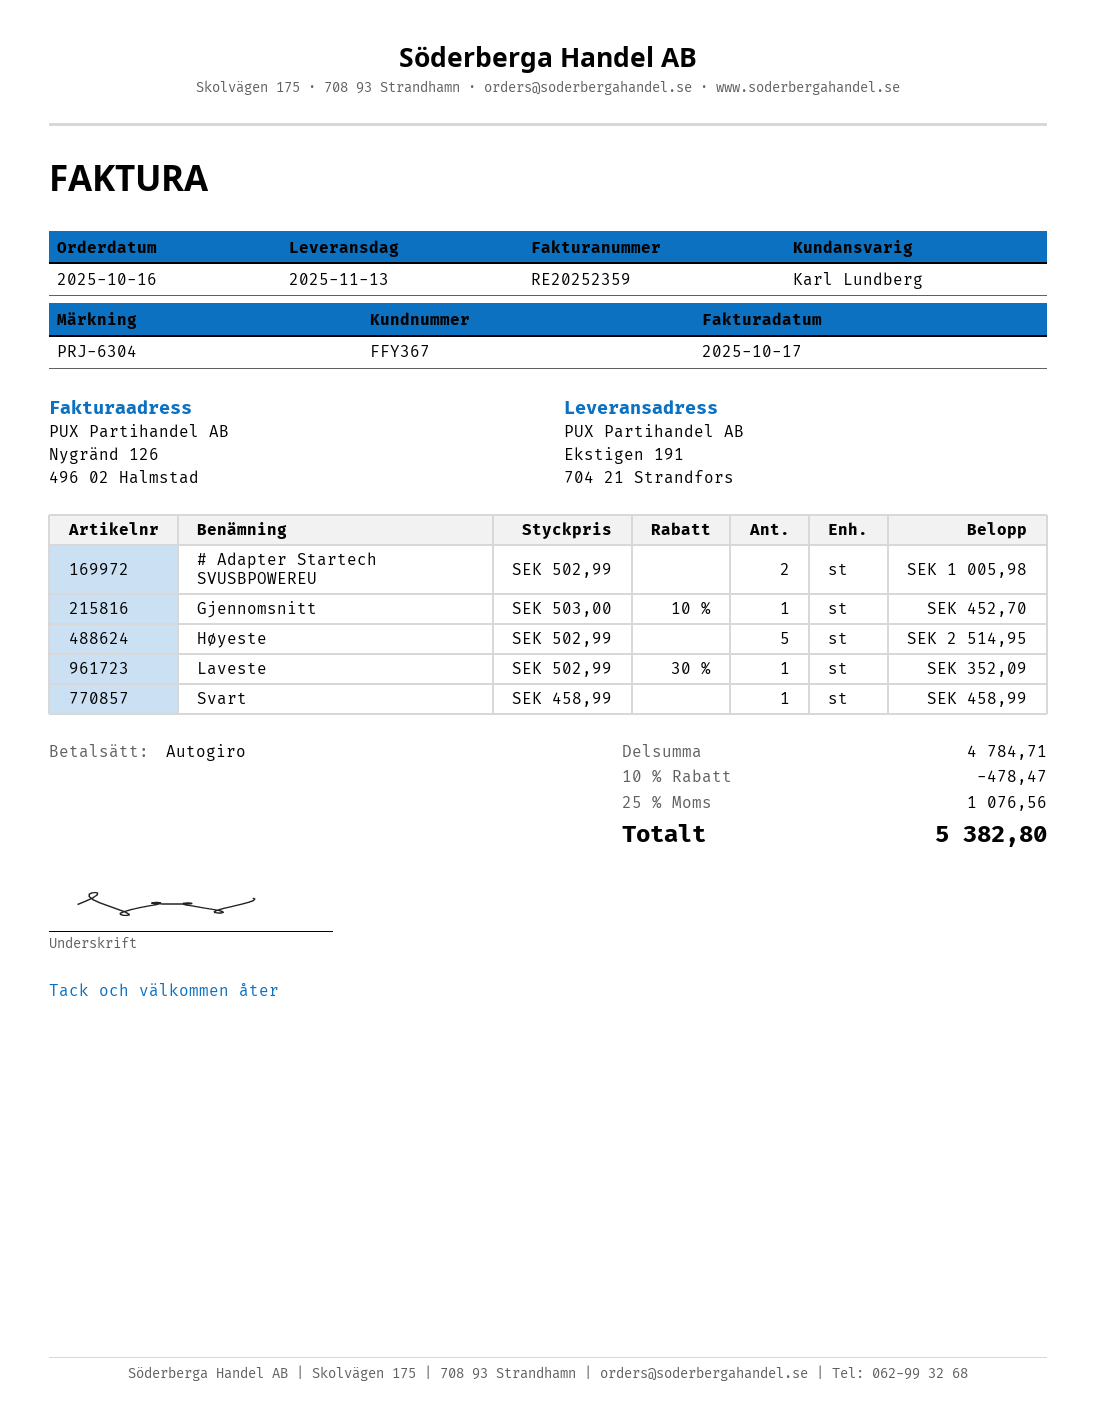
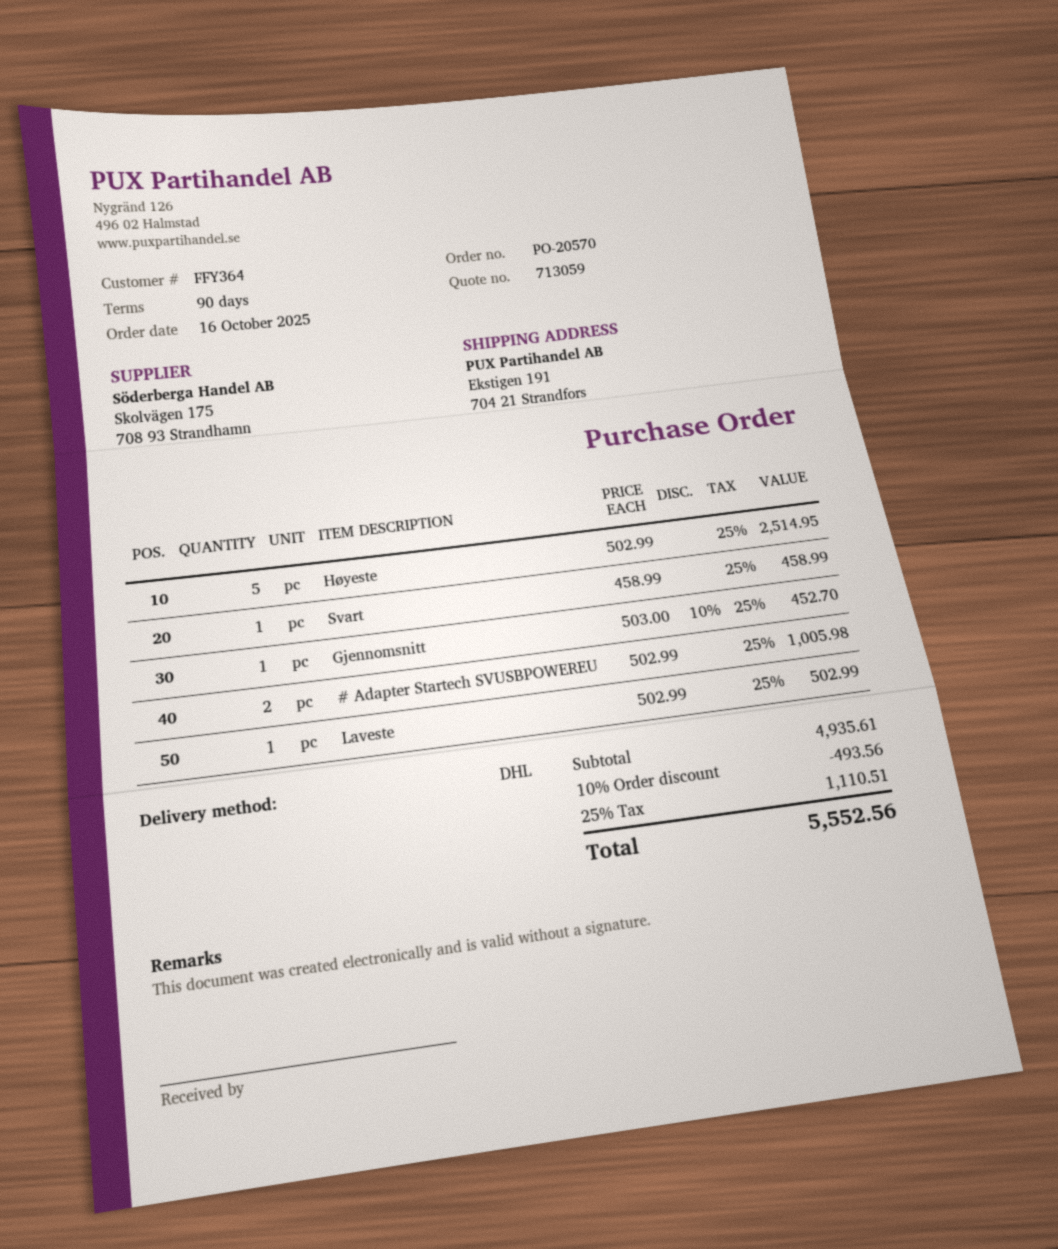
customer number: FFY367 -> FFY364
Laveste: 1 x 502.99 - 30% = 352.09 -> 1 x 502.99 = 502.99
subtotal: 4784.71 -> 4935.61
discount: 10% = 478.47 -> 10% = 493.56
tax: 25% = 1076.56 -> 25% = 1110.51
total: 5382.80 -> 5552.56

